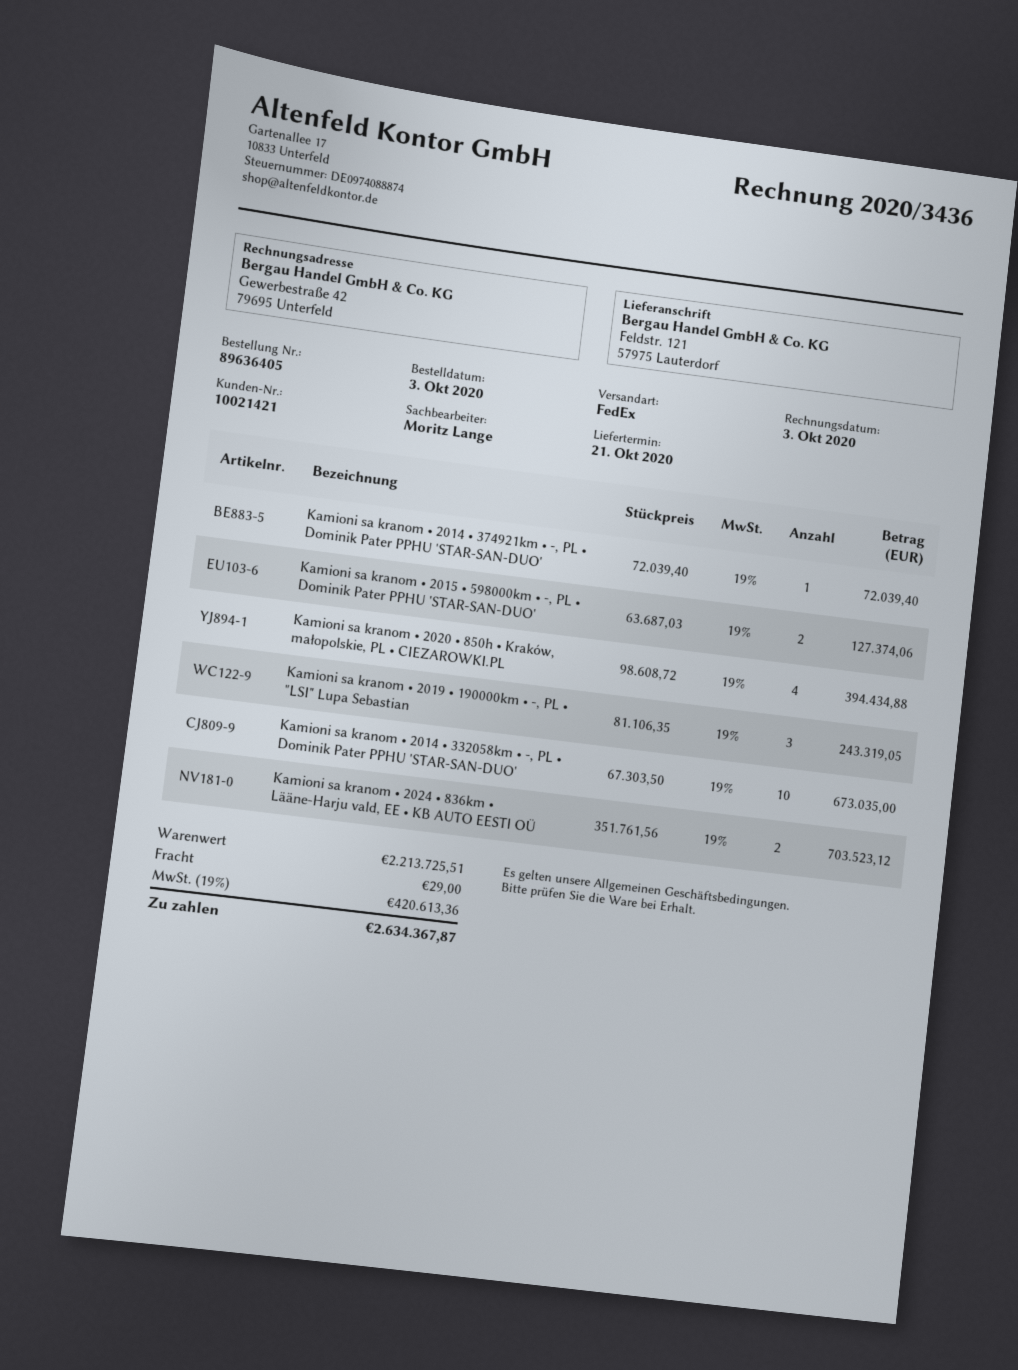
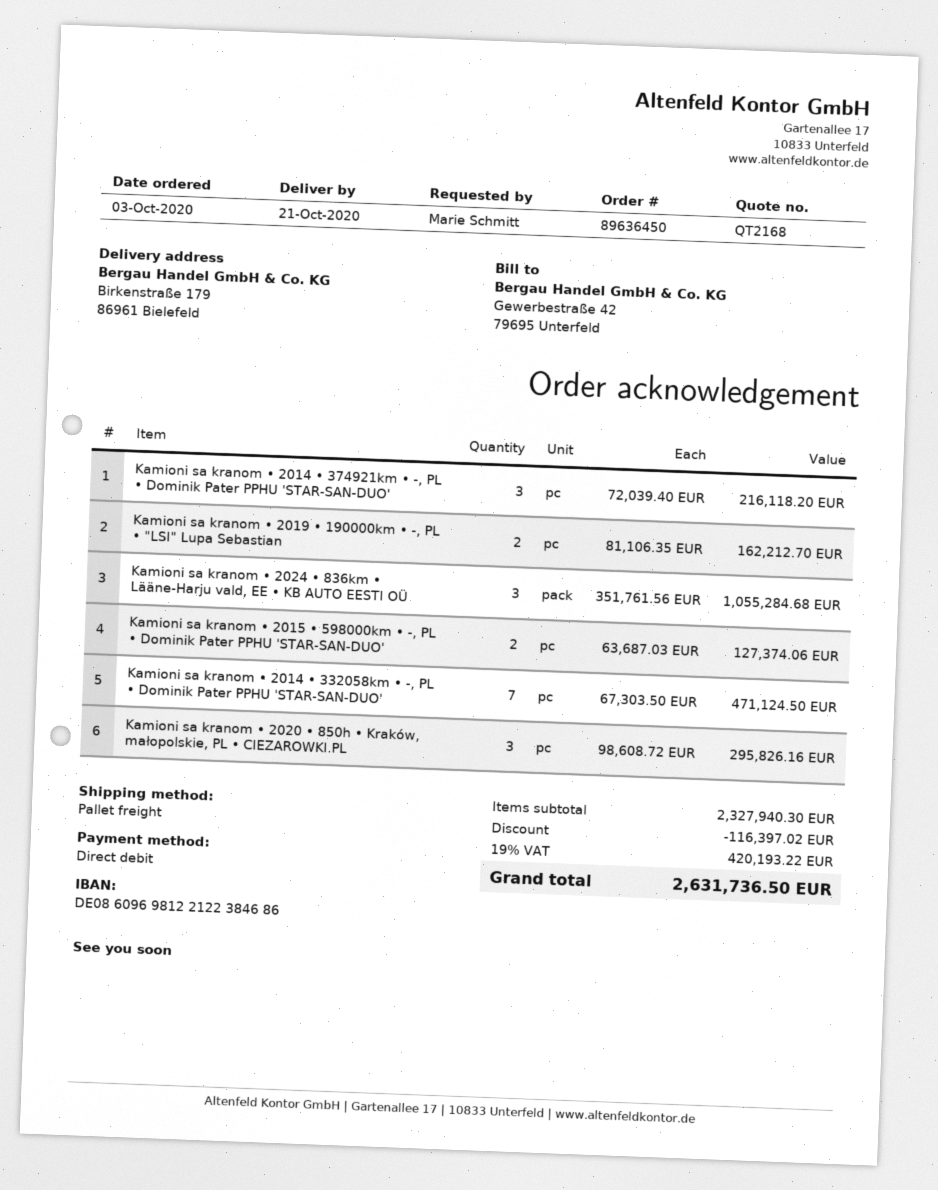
order number: 89636405 -> 89636450
shipping method: FedEx -> pallet freight
ship to: Feldstr. 121, 57975 Lauterdorf -> Birkenstraße 179, 86961 Bielefeld
Kamioni sa kranom • 2014 • 374921km • -, PL • Dominik Pater PPHU 'STAR-SAN-DUO': 1 x 72039.40 = 72039.40 -> 3 x 72039.40 = 216118.20
Kamioni sa kranom • 2020 • 850h • Kraków, małopolskie, PL • CIEZAROWKI.PL: 4 x 98608.72 = 394434.88 -> 3 x 98608.72 = 295826.16
Kamioni sa kranom • 2019 • 190000km • -, PL • "LSI" Lupa Sebastian: 3 x 81106.35 = 243319.05 -> 2 x 81106.35 = 162212.70
Kamioni sa kranom • 2014 • 332058km • -, PL • Dominik Pater PPHU 'STAR-SAN-DUO': 10 x 67303.50 = 673035.00 -> 7 x 67303.50 = 471124.50
Kamioni sa kranom • 2024 • 836km • Lääne-Harju vald, EE • KB AUTO EESTI OÜ: 2 x 351761.56 = 703523.12 -> 3 x 351761.56 = 1055284.68
subtotal: 2213725.51 -> 2327940.30
discount: none -> 116397.02
shipping: 29.00 -> none
tax: 19% = 420613.36 -> 19% = 420193.22
total: 2634367.87 -> 2631736.50

